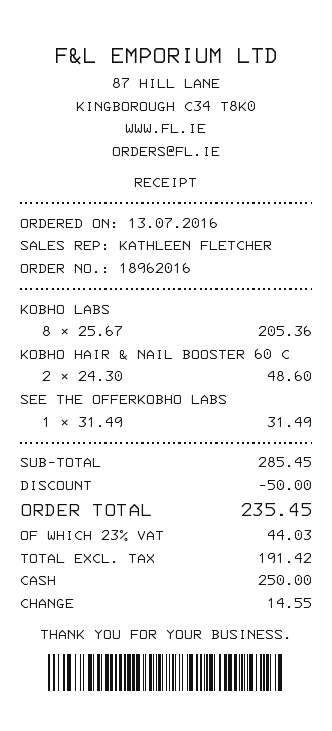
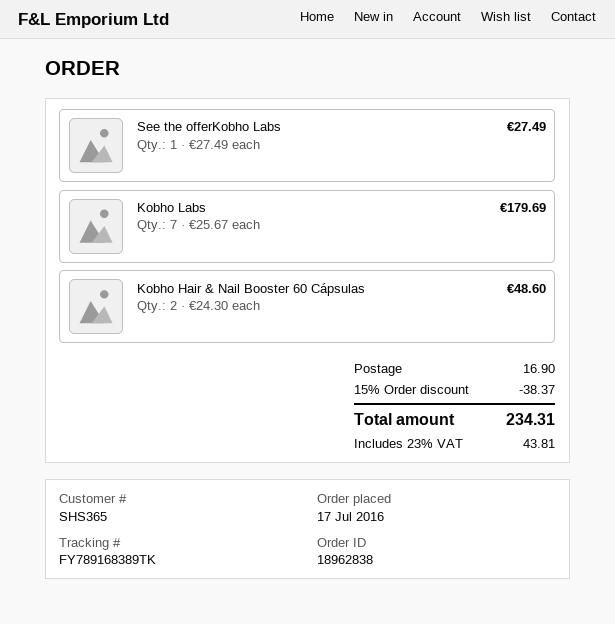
order number: 18962016 -> 18962838
order date: 2016-07-13 -> 2016-07-17
KOBHO LABS: 8 x 25.67 = 205.36 -> 7 x 25.67 = 179.69
SEE THE OFFERKOBHO LABS: 1 x 31.49 = 31.49 -> 1 x 27.49 = 27.49
discount: 50.00 -> 38.37
shipping: none -> 16.90
tax: 23% = 44.03 -> 23% = 43.81
total: 235.45 -> 234.31

